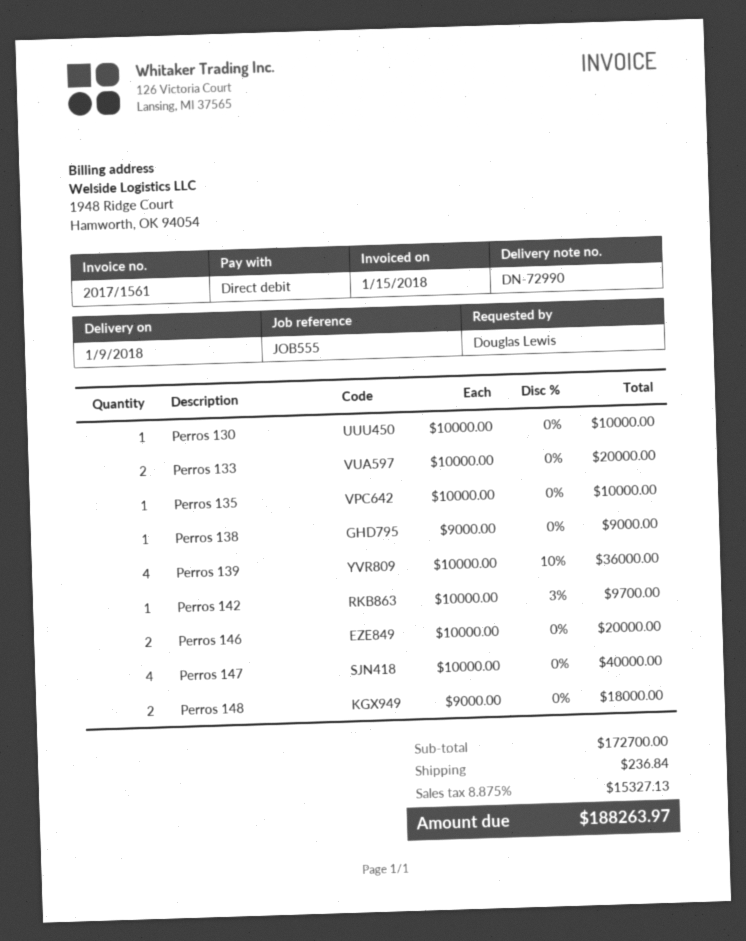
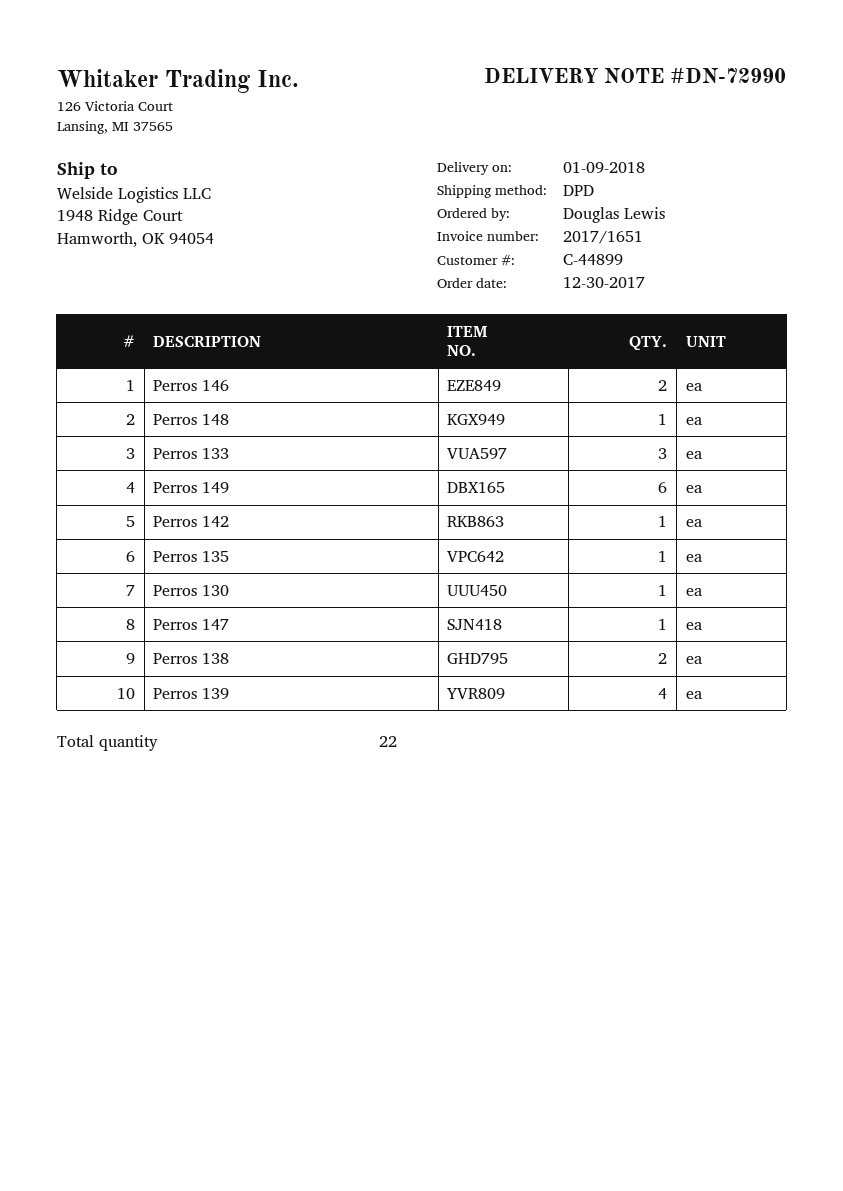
invoice number: 2017/1561 -> 2017/1651
Perros 133: 2 -> 3
Perros 138: 1 -> 2
Perros 147: 4 -> 1
Perros 148: 2 -> 1
Perros 149: none -> 6

